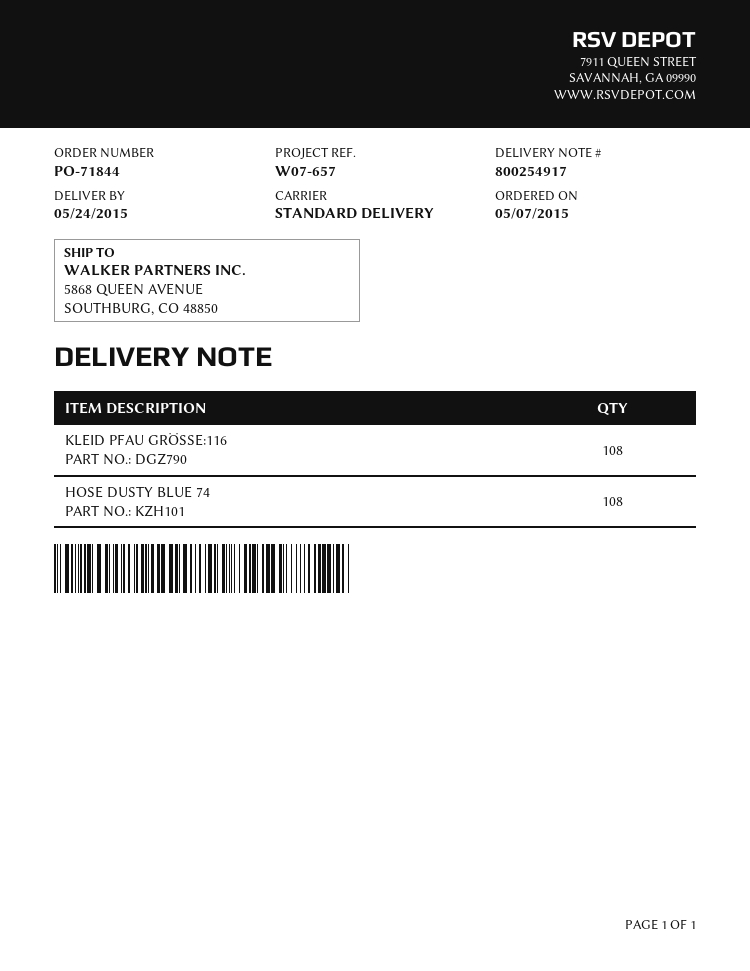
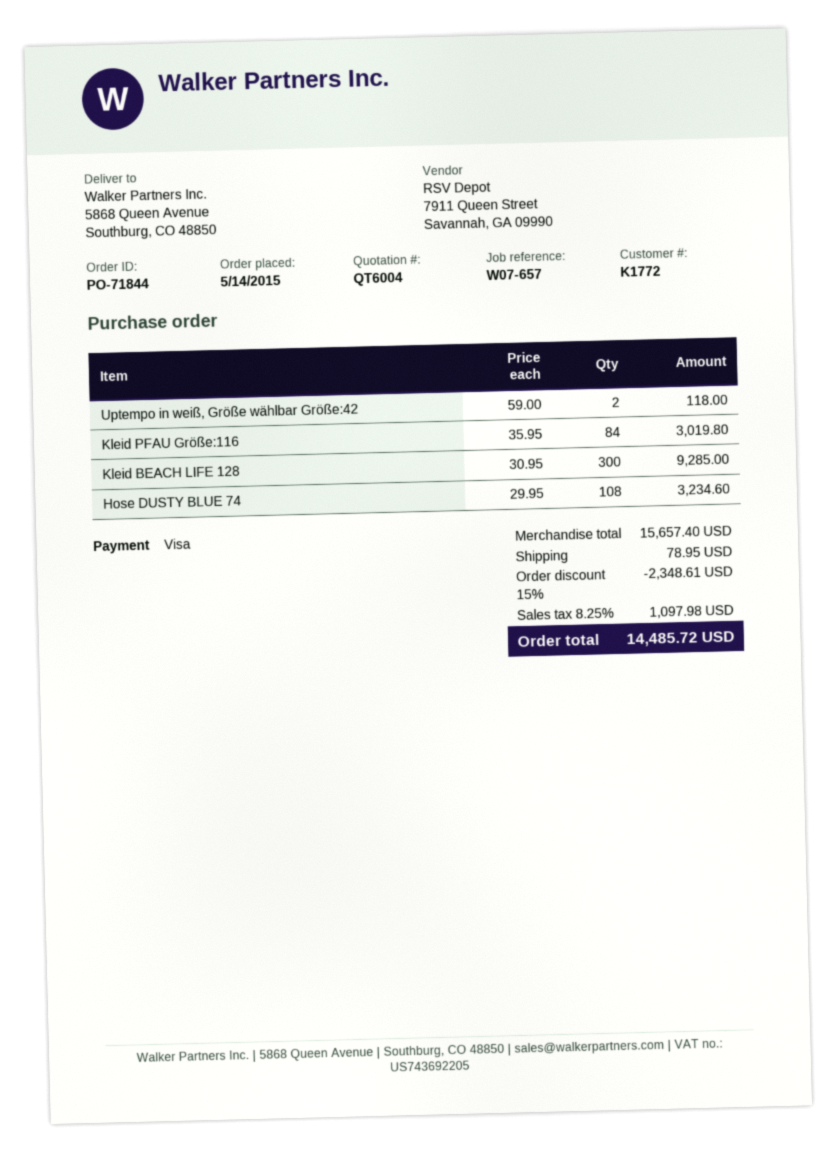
order date: 2015-05-07 -> 2015-05-14
KLEID PFAU GRÖSSE:116: 108 -> 84
Uptempo in weiß, Größe wählbar Größe:42: none -> 2
Kleid BEACH LIFE 128: none -> 300

